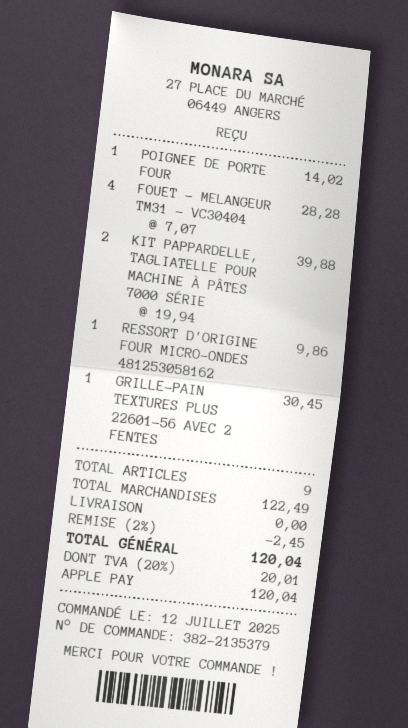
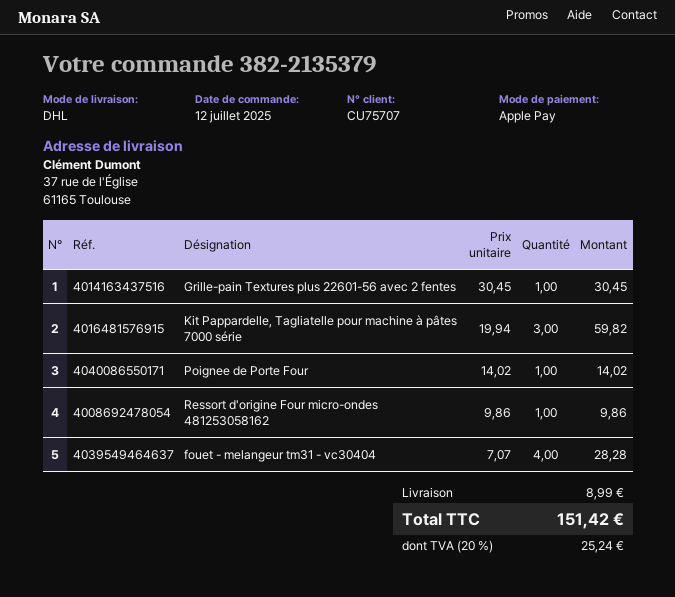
KIT PAPPARDELLE, TAGLIATELLE POUR MACHINE À PÂTES 7000 SÉRIE: 2 x 19.94 = 39.88 -> 3 x 19.94 = 59.82
discount: 2% = 2.45 -> none
shipping: 0.00 -> 8.99
tax: 20% = 20.01 -> 20% = 25.24
total: 120.04 -> 151.42

